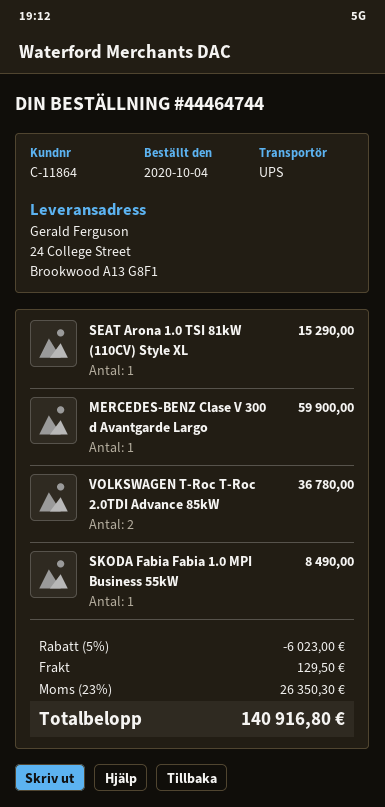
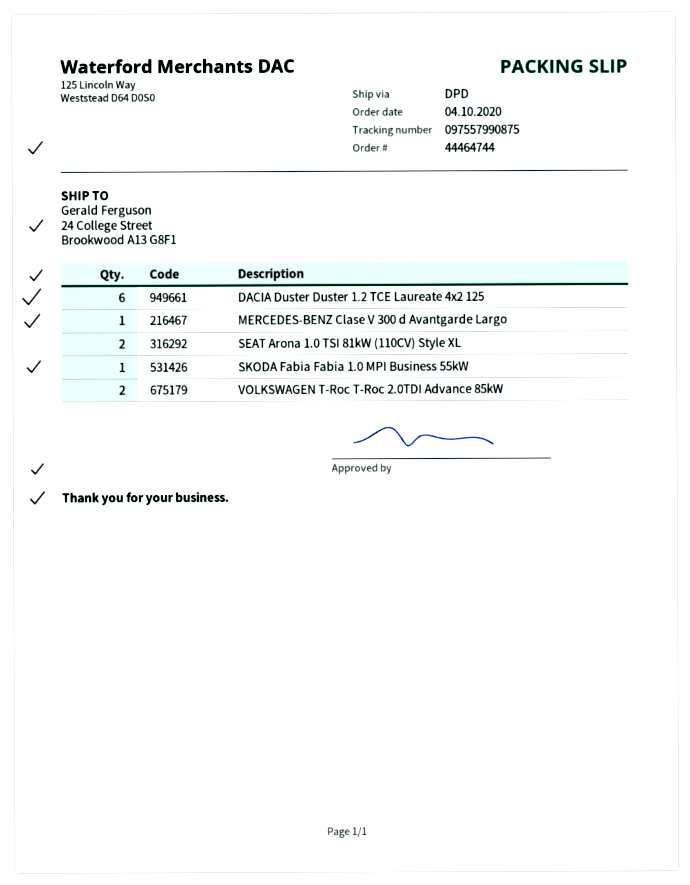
shipping method: UPS -> DPD
SEAT Arona 1.0 TSI 81kW (110CV) Style XL: 1 -> 2
DACIA Duster Duster 1.2 TCE Laureate 4x2 125: none -> 6

